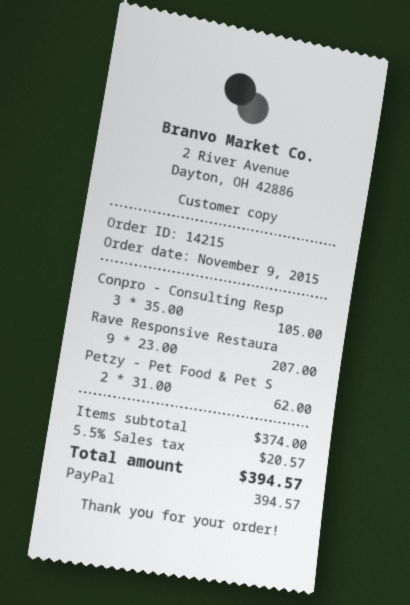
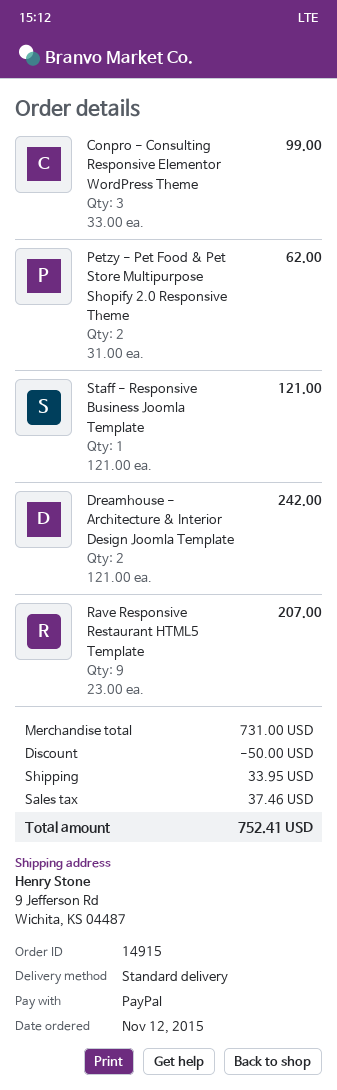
order number: 14215 -> 14915
order date: 2015-11-09 -> 2015-11-12
Conpro - Consulting Resp: 3 x 35.00 = 105.00 -> 3 x 33.00 = 99.00
Staff - Responsive Business Joomla Template: none -> 1 x 121.00 = 121.00
Dreamhouse - Architecture & Interior Design Joomla Template: none -> 2 x 121.00 = 242.00
subtotal: 374.00 -> 731.00
discount: none -> 50.00
shipping: none -> 33.95
tax: 20.57 -> 37.46
total: 394.57 -> 752.41

